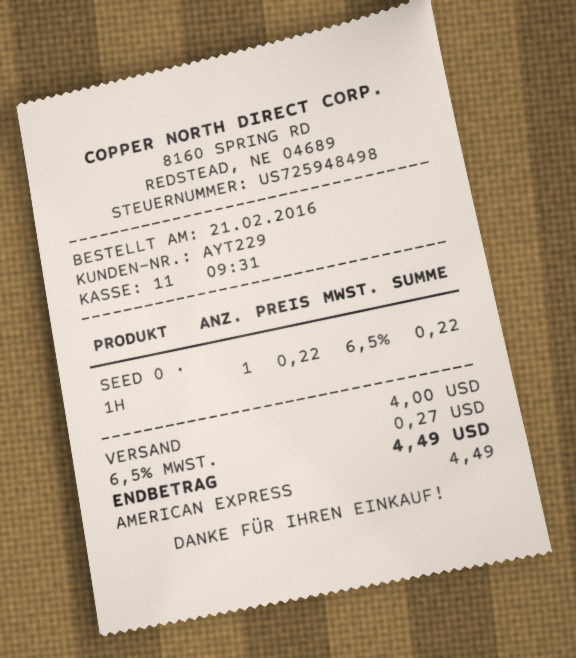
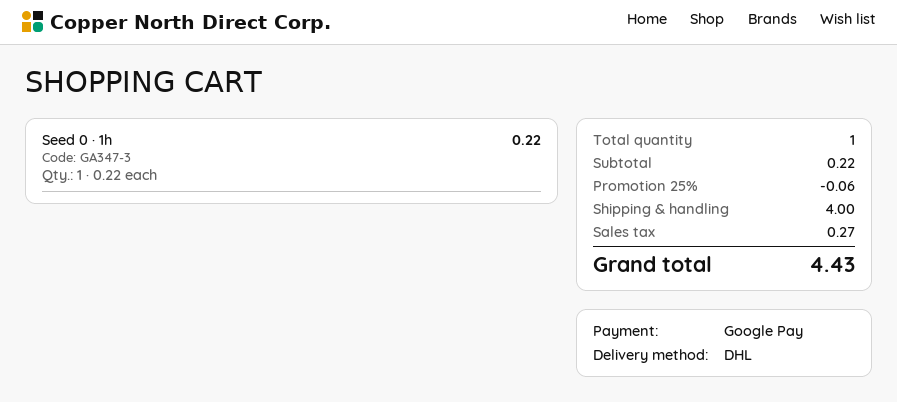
payment method: American Express -> Google Pay
discount: none -> 25% = 0.06
total: 4.49 -> 4.43

